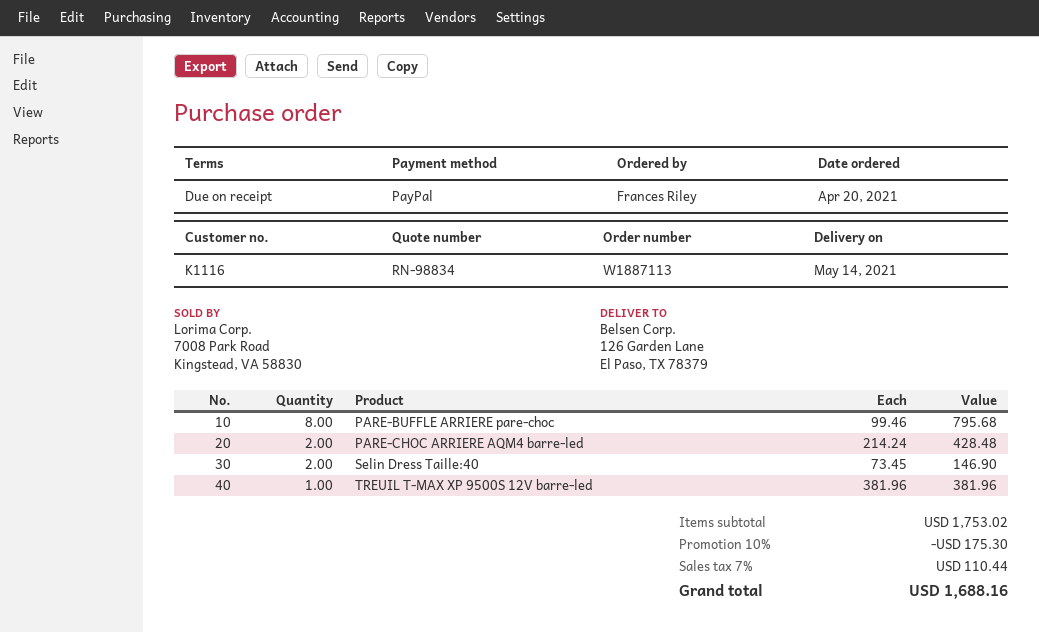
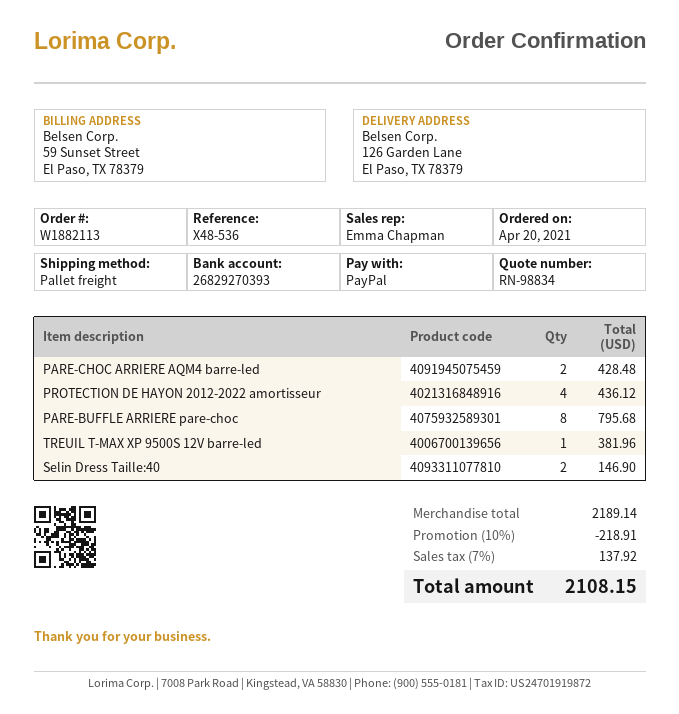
order number: W1887113 -> W1882113
PROTECTION DE HAYON 2012-2022 amortisseur: none -> 4 for 436.12
subtotal: 1753.02 -> 2189.14
discount: 10% = 175.30 -> 10% = 218.91
tax: 7% = 110.44 -> 7% = 137.92
total: 1688.16 -> 2108.15

